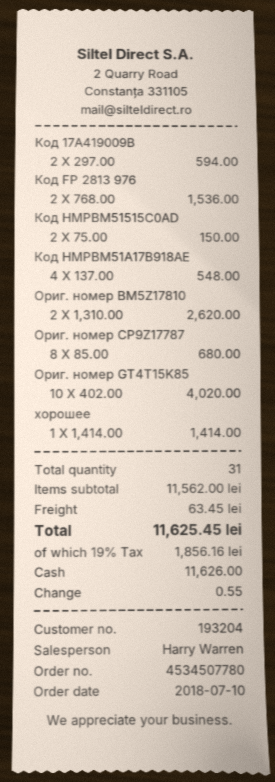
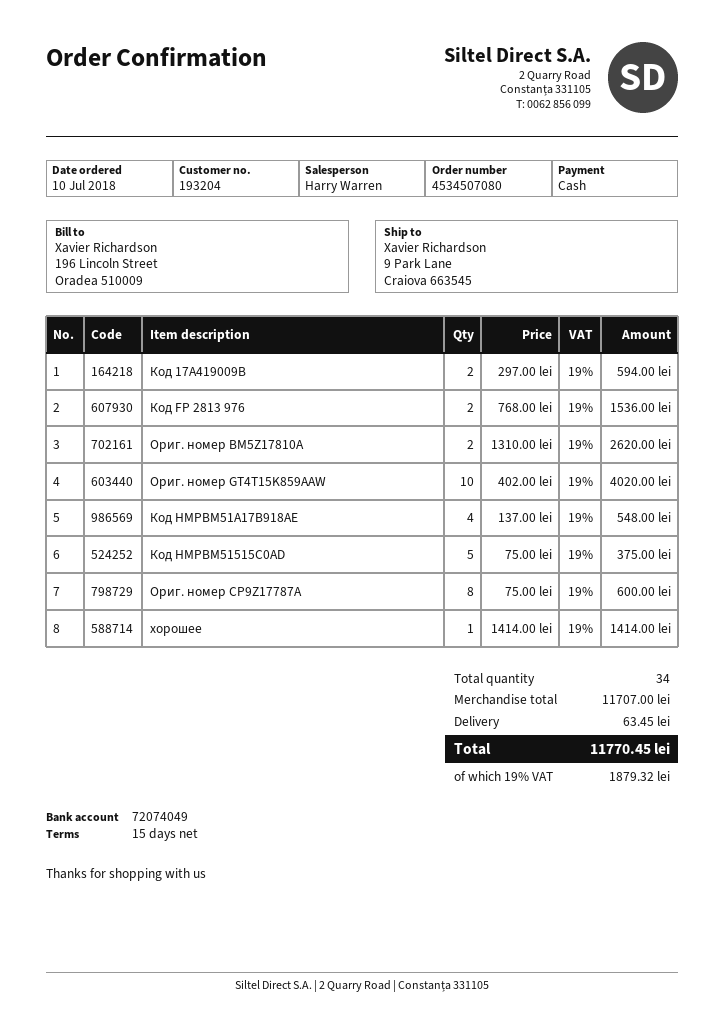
order number: 4534507780 -> 4534507080
Код HMPBM51515C0AD: 2 x 75.00 = 150.00 -> 5 x 75.00 = 375.00
Ориг. номер CP9Z17787: 8 x 85.00 = 680.00 -> 8 x 75.00 = 600.00
total quantity: 31 -> 34
subtotal: 11562.00 -> 11707.00
tax: 19% = 1856.16 -> 19% = 1879.32
total: 11625.45 -> 11770.45

